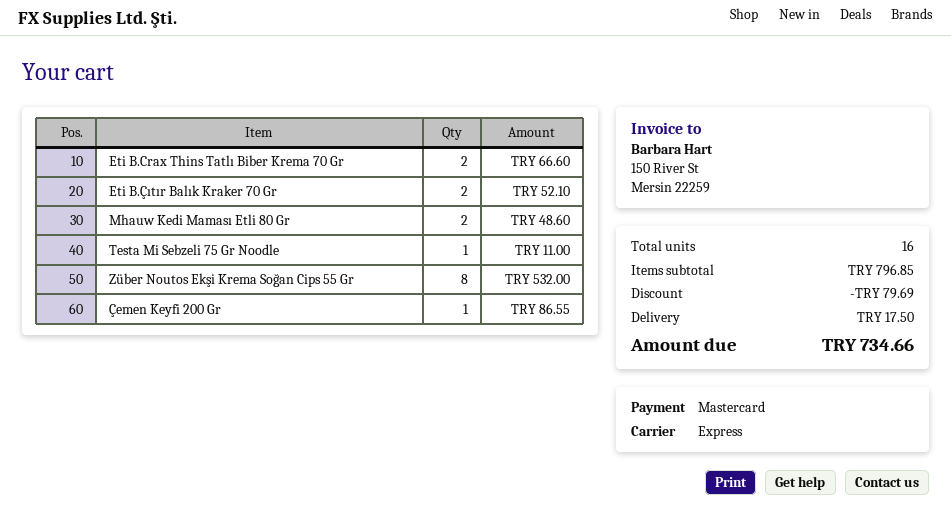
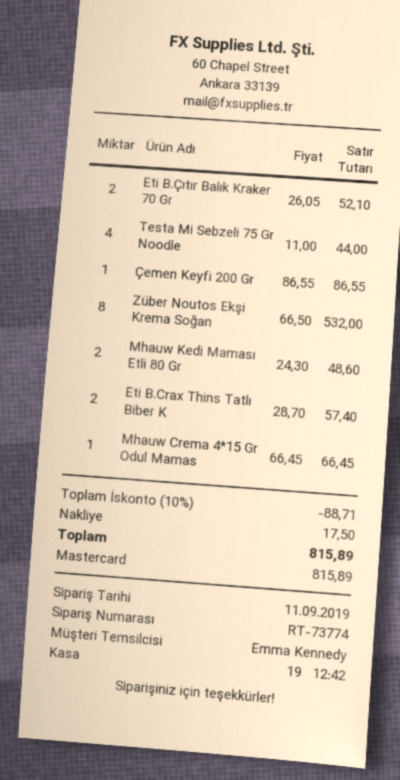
Eti B.Crax Thins Tatlı Biber Krema 70 Gr: 2 for 66.60 -> 2 for 57.40
Testa Mi Sebzeli 75 Gr Noodle: 1 for 11.00 -> 4 for 44.00
Mhauw Crema 4*15 Gr Odul Mamas: none -> 1 for 66.45
discount: 79.69 -> 88.71
total: 734.66 -> 815.89

